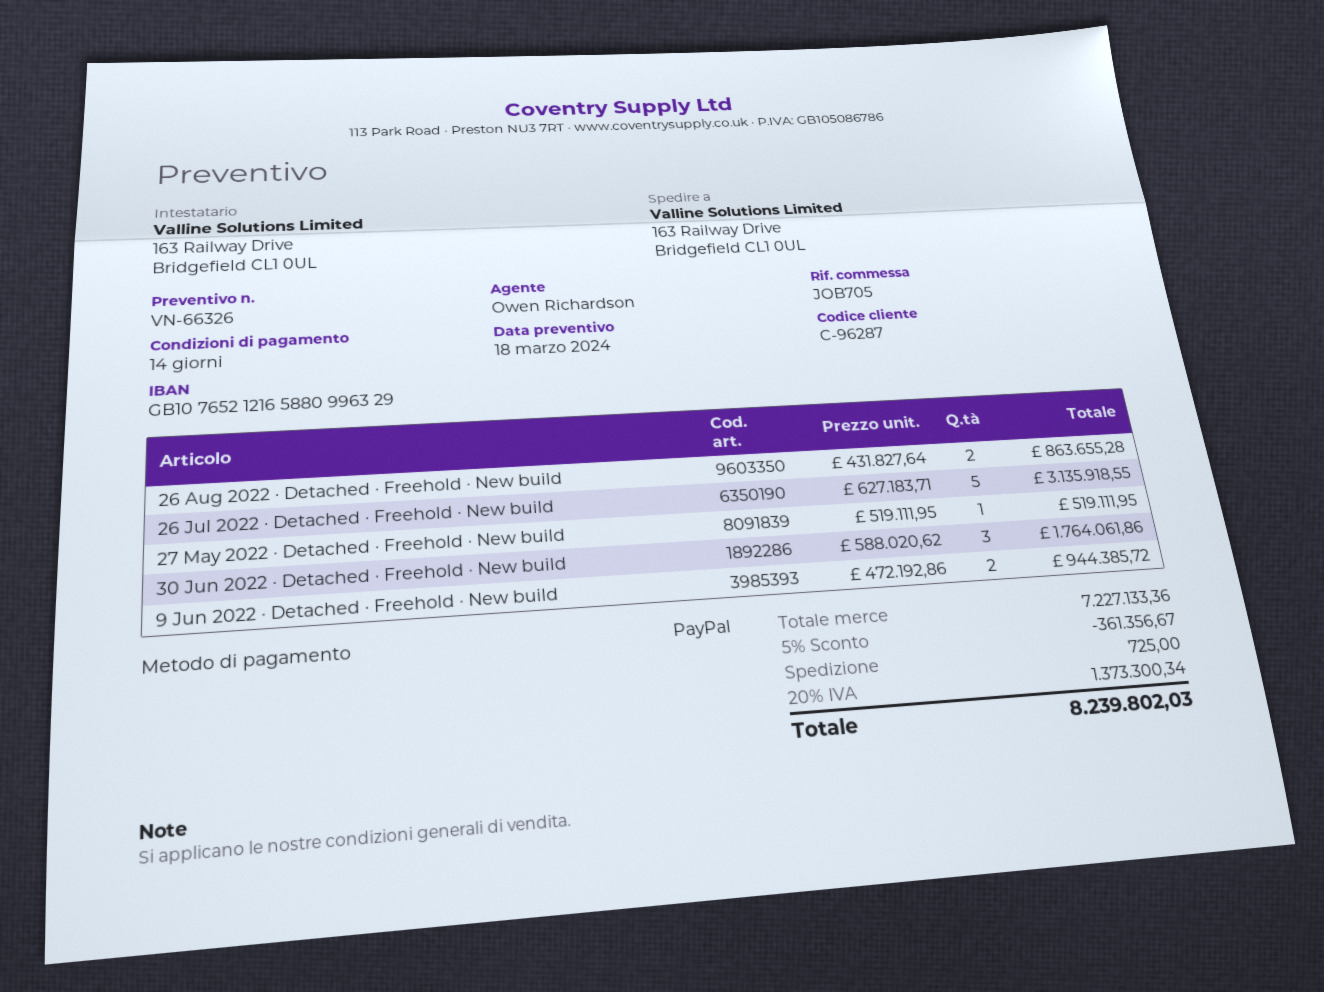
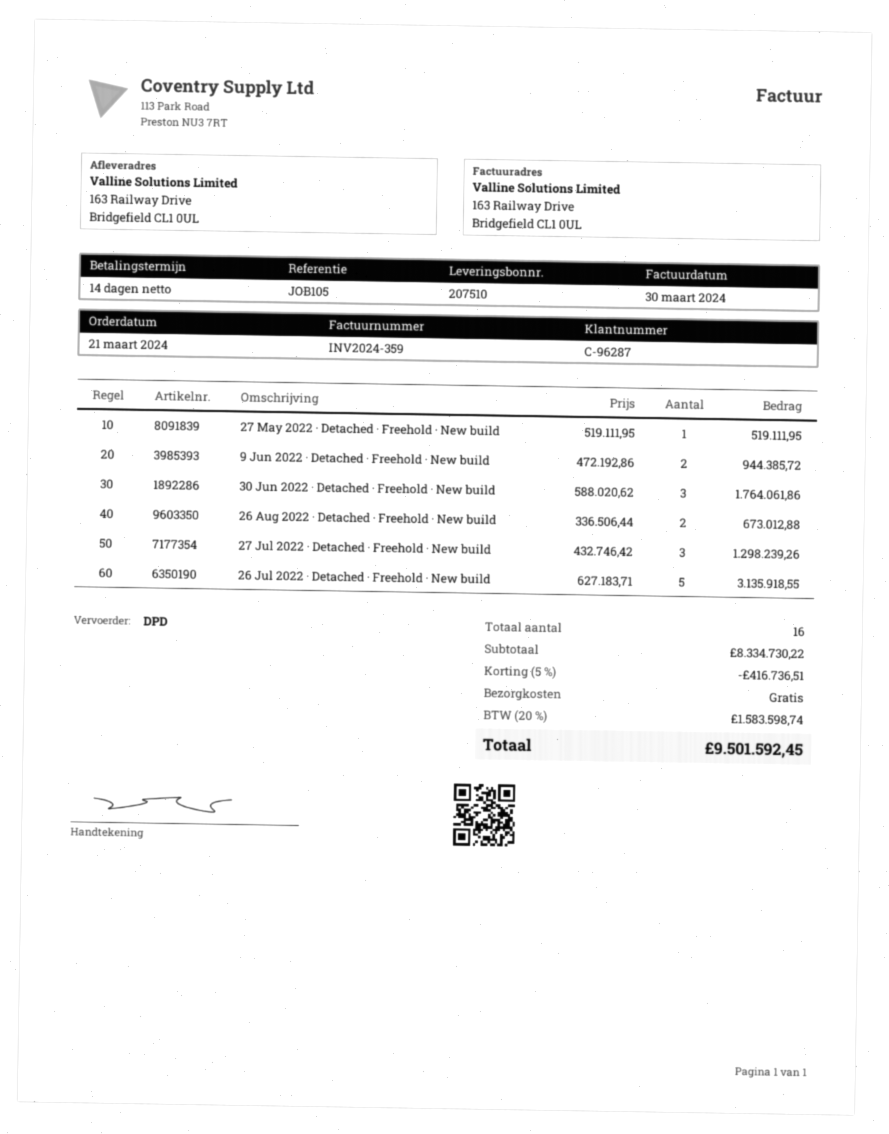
reference: JOB705 -> JOB105
26 Aug 2022 · Detached · Freehold · New build: 2 x 431827.64 = 863655.28 -> 2 x 336506.44 = 673012.88
27 Jul 2022 · Detached · Freehold · New build: none -> 3 x 432746.42 = 1298239.26
subtotal: 7227133.36 -> 8334730.22
discount: 5% = 361356.67 -> 5% = 416736.51
shipping: 725.00 -> 0.00
tax: 20% = 1373300.34 -> 20% = 1583598.74
total: 8239802.03 -> 9501592.45

